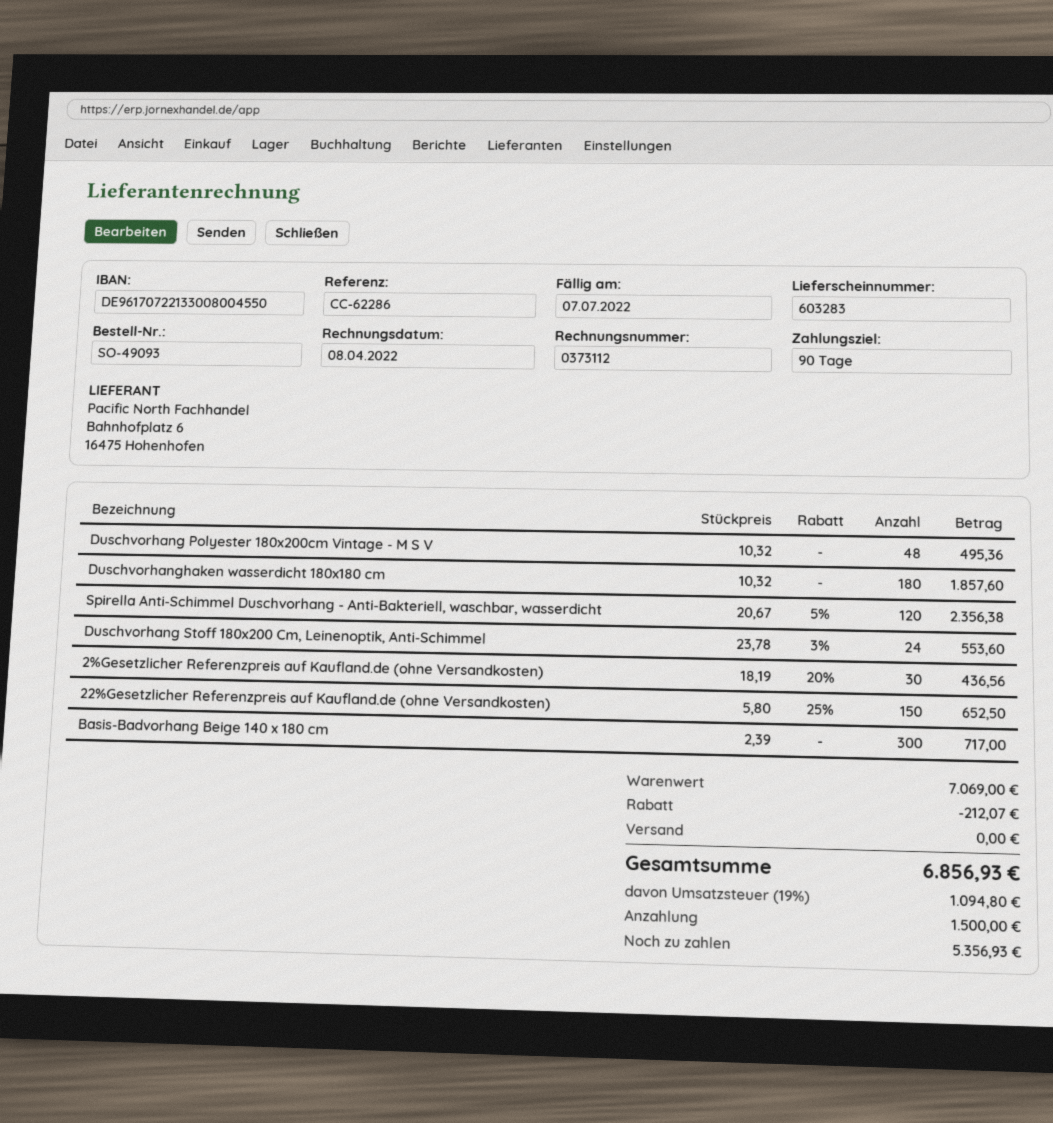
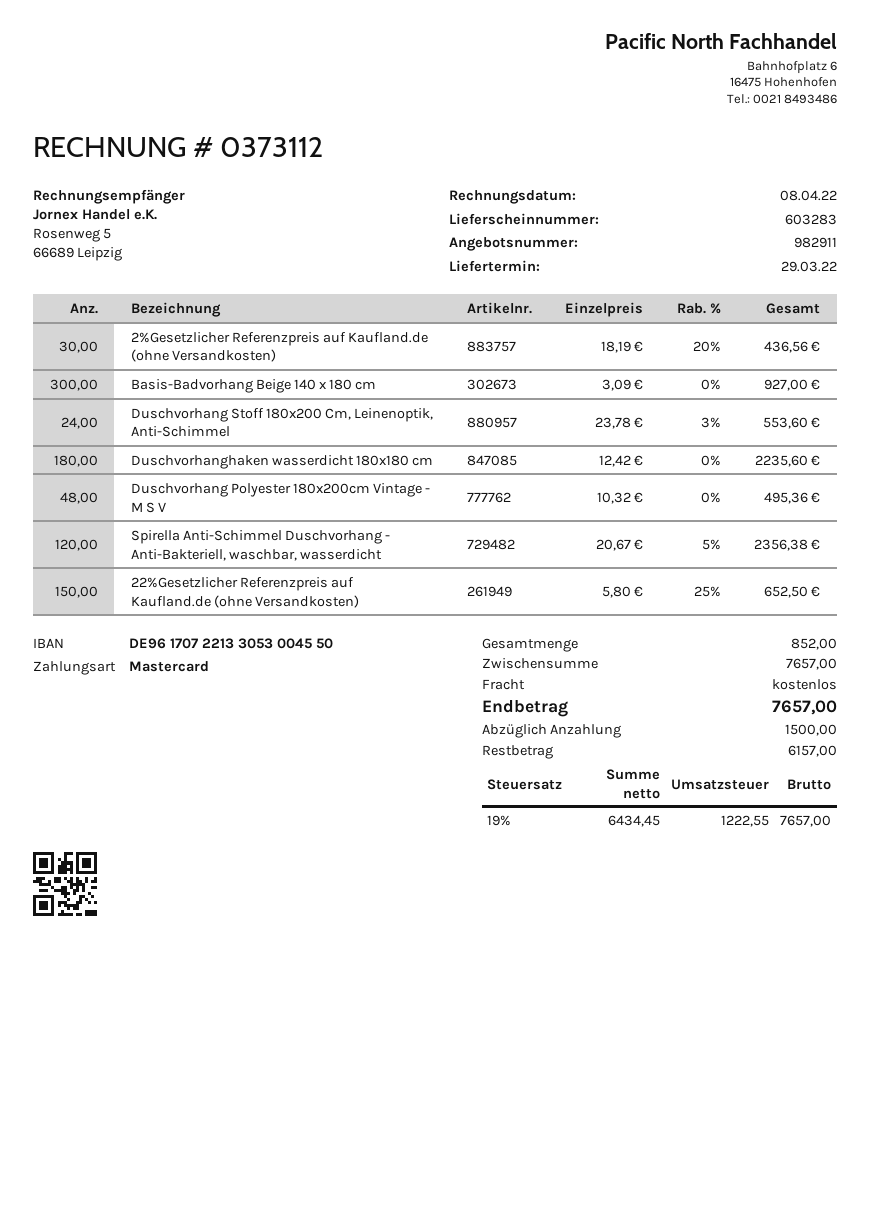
bank account: DE96170722133008004550 -> DE96170722133053004550
Duschvorhanghaken wasserdicht 180x180 cm: 180 x 10.32 = 1857.60 -> 180 x 12.42 = 2235.60
Basis-Badvorhang Beige 140 x 180 cm: 300 x 2.39 = 717.00 -> 300 x 3.09 = 927.00
subtotal: 7069.00 -> 7657.00
discount: 212.07 -> none
tax: 19% = 1094.80 -> 19% = 1222.55
total: 6856.93 -> 7657.00
balance: 5356.93 -> 6157.00

